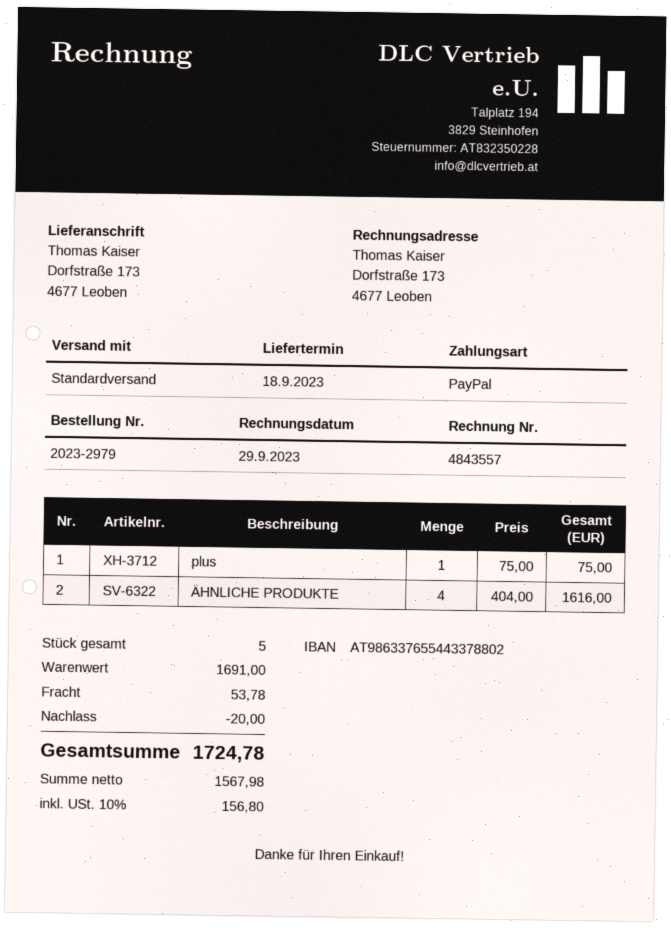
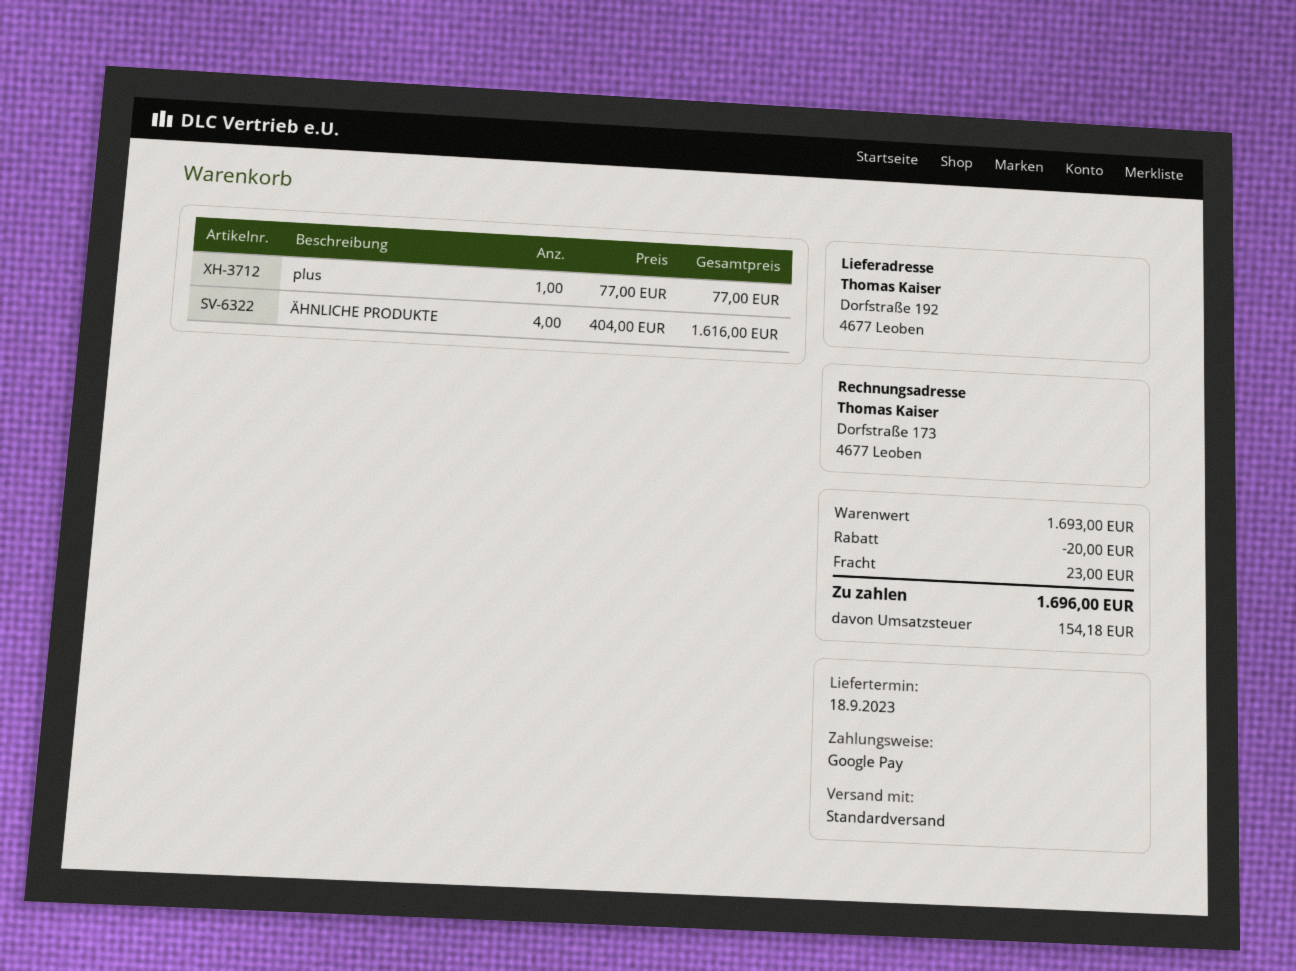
payment method: PayPal -> Google Pay
ship to: Dorfstraße 173, 4677 Leoben -> Dorfstraße 192, 4677 Leoben
plus: 1 x 75.00 = 75.00 -> 1 x 77.00 = 77.00
subtotal: 1691.00 -> 1693.00
shipping: 53.78 -> 23.00
tax: 156.80 -> 154.18
total: 1724.78 -> 1696.00

